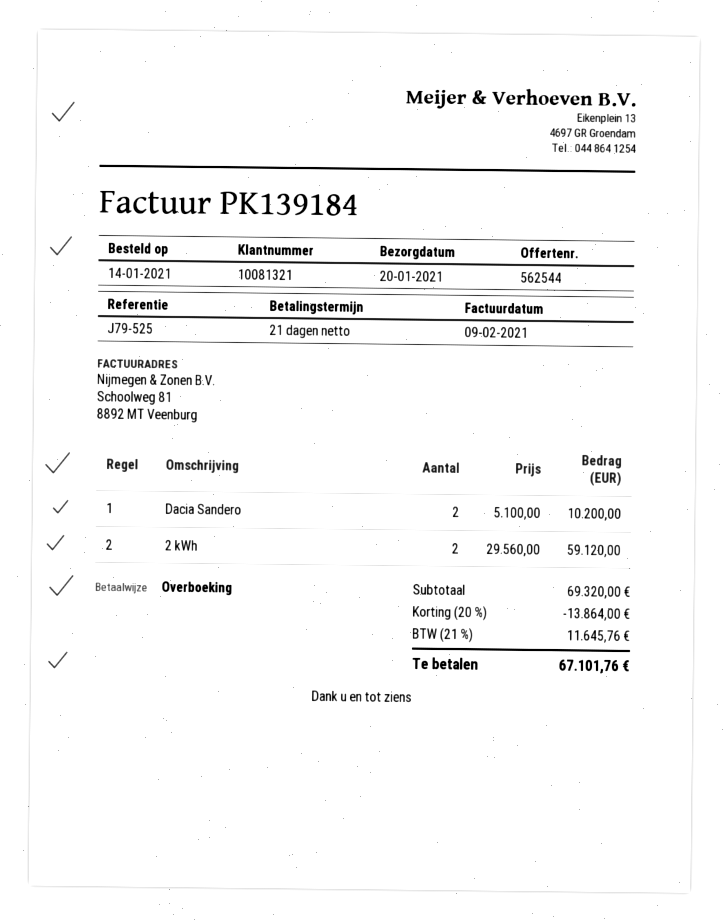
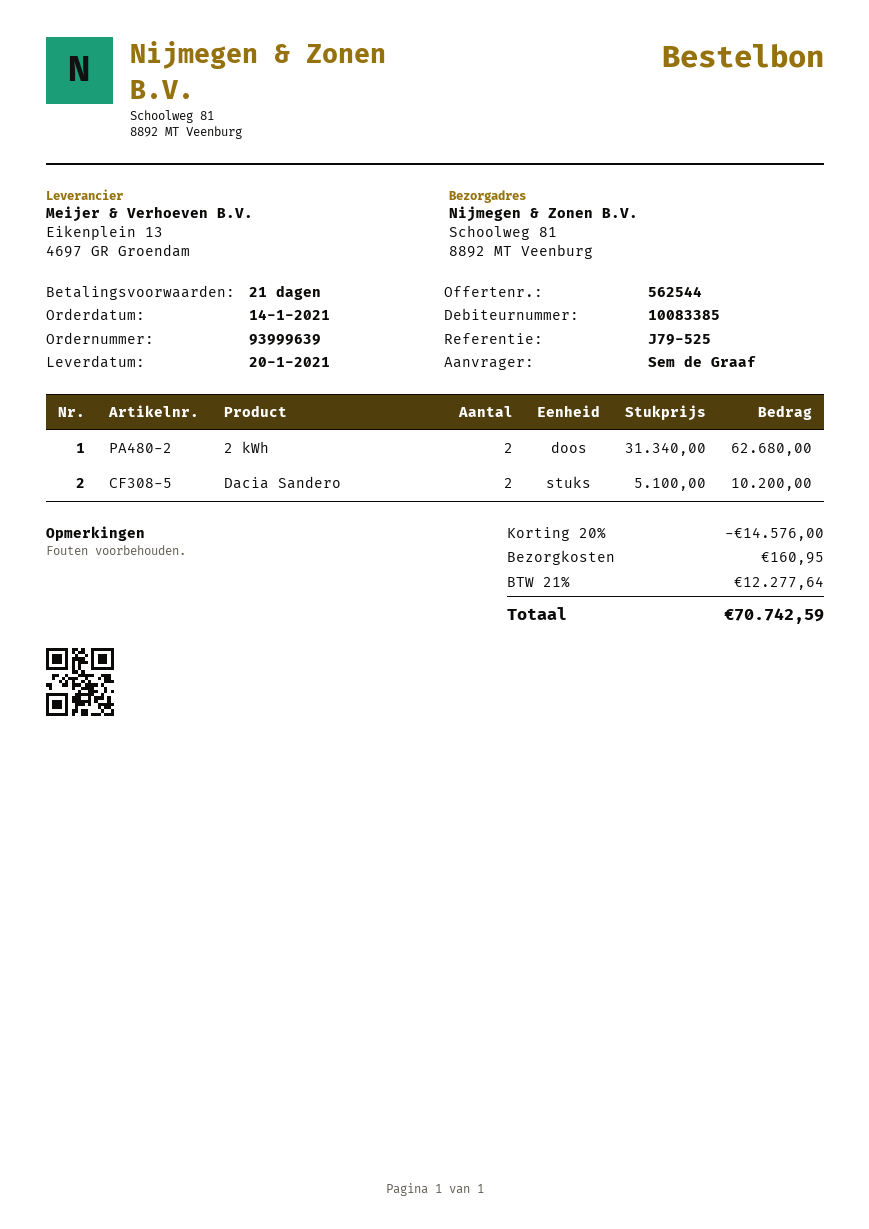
customer number: 10081321 -> 10083385
2 kWh: 2 x 29560.00 = 59120.00 -> 2 x 31340.00 = 62680.00
discount: 20% = 13864.00 -> 20% = 14576.00
shipping: none -> 160.95
tax: 21% = 11645.76 -> 21% = 12277.64
total: 67101.76 -> 70742.59

